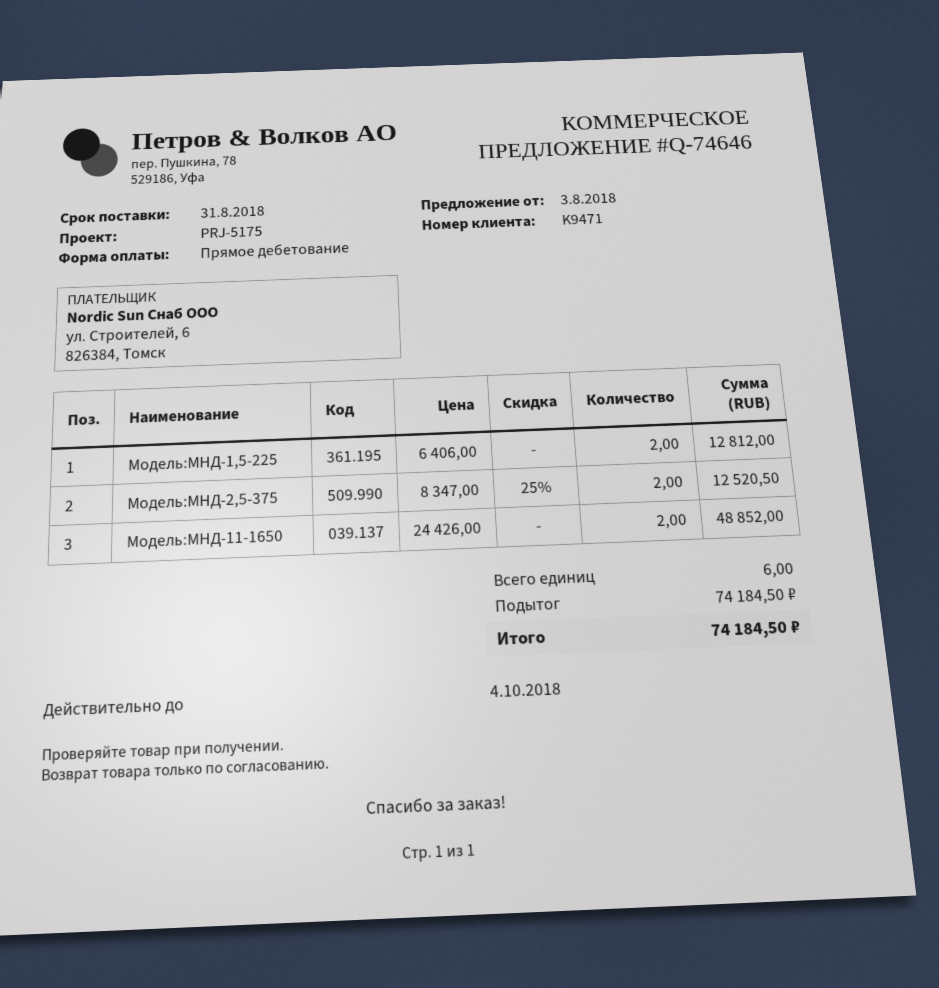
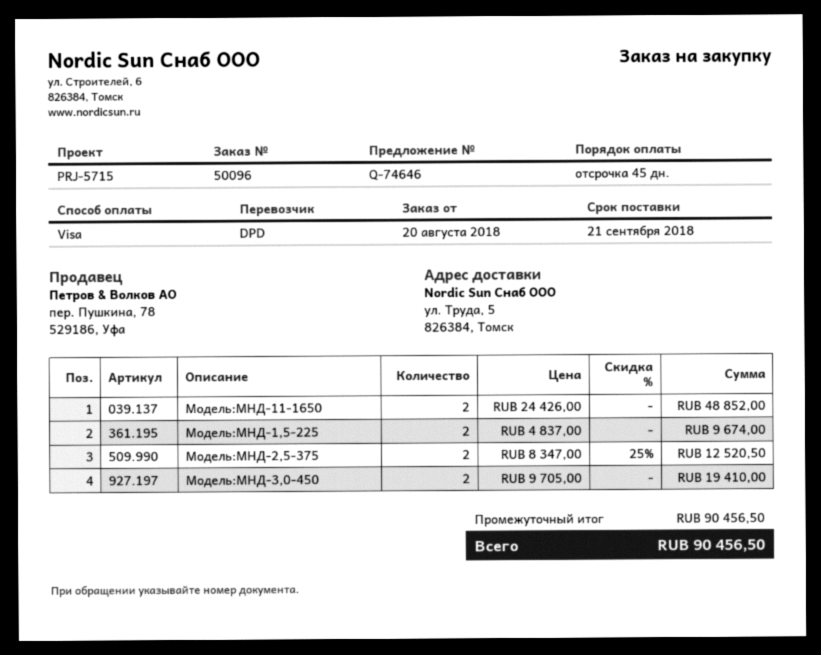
delivery date: 2018-08-31 -> 2018-09-21
reference: PRJ-5175 -> PRJ-5715
payment method: direct debit -> Visa
Модель:МНД-1,5-225: 2 x 6406.00 = 12812.00 -> 2 x 4837.00 = 9674.00
Модель:МНД-3,0-450: none -> 2 x 9705.00 = 19410.00
subtotal: 74184.50 -> 90456.50
total: 74184.50 -> 90456.50

